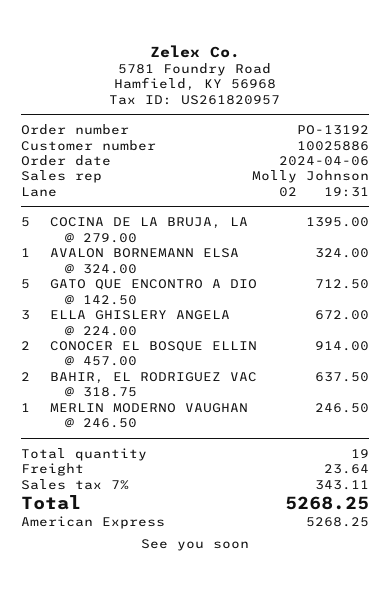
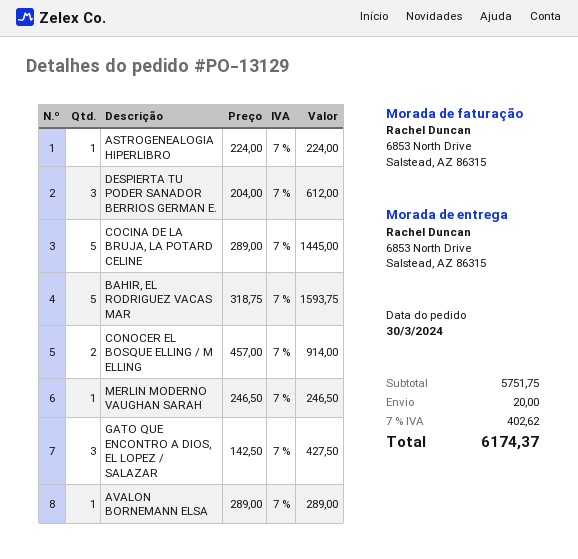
order number: PO-13192 -> PO-13129
order date: 2024-04-06 -> 2024-03-30
COCINA DE LA BRUJA, LA: 5 x 279.00 = 1395.00 -> 5 x 289.00 = 1445.00
AVALON BORNEMANN ELSA: 1 x 324.00 = 324.00 -> 1 x 289.00 = 289.00
GATO QUE ENCONTRO A DIO: 5 x 142.50 = 712.50 -> 3 x 142.50 = 427.50
ELLA GHISLERY ANGELA: 3 x 224.00 = 672.00 -> none
BAHIR, EL RODRIGUEZ VAC: 2 x 318.75 = 637.50 -> 5 x 318.75 = 1593.75
ASTROGENEALOGIA HIPERLIBRO: none -> 1 x 224.00 = 224.00
DESPIERTA TU PODER SANADOR BERRIOS GERMAN E.: none -> 3 x 204.00 = 612.00
shipping: 23.64 -> 20.00
tax: 7% = 343.11 -> 7% = 402.62
total: 5268.25 -> 6174.37

